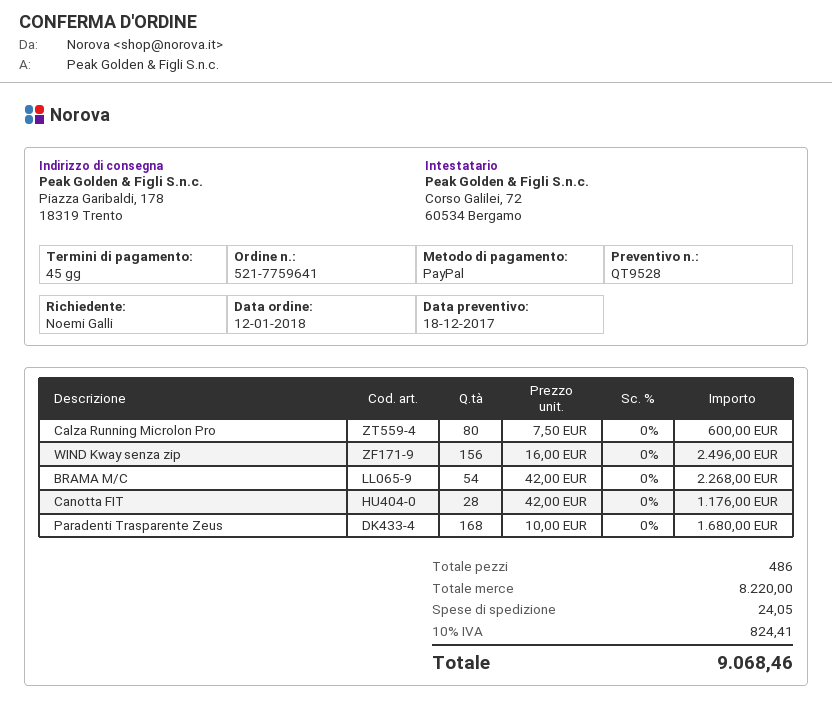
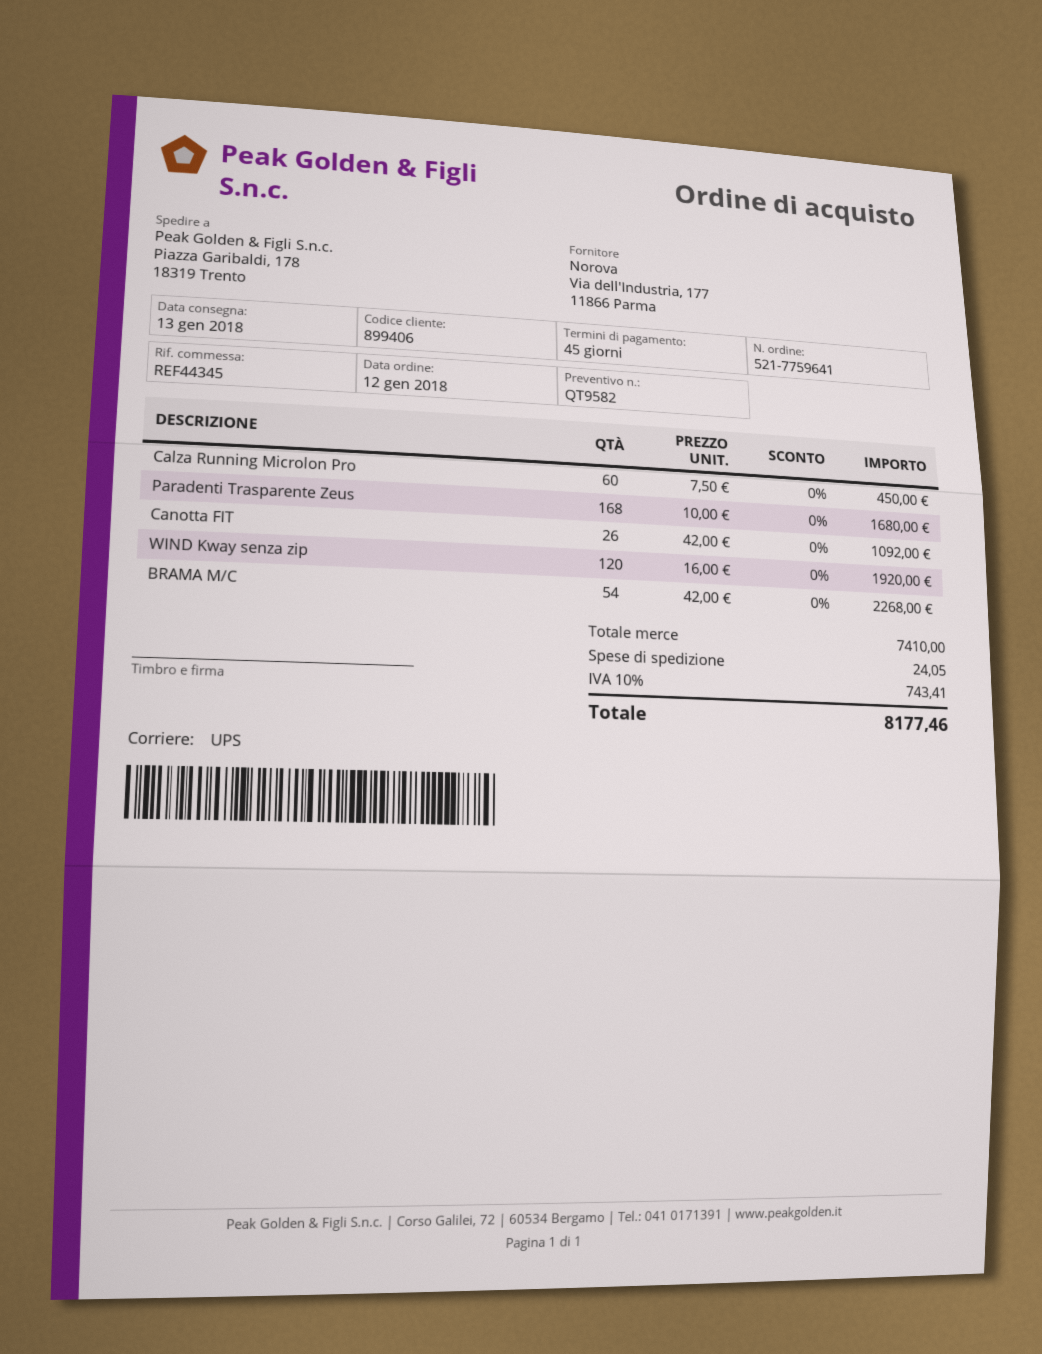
quote number: QT9528 -> QT9582
Calza Running Microlon Pro: 80 x 7.50 = 600.00 -> 60 x 7.50 = 450.00
WIND Kway senza zip: 156 x 16.00 = 2496.00 -> 120 x 16.00 = 1920.00
Canotta FIT: 28 x 42.00 = 1176.00 -> 26 x 42.00 = 1092.00
subtotal: 8220.00 -> 7410.00
tax: 10% = 824.41 -> 10% = 743.41
total: 9068.46 -> 8177.46

